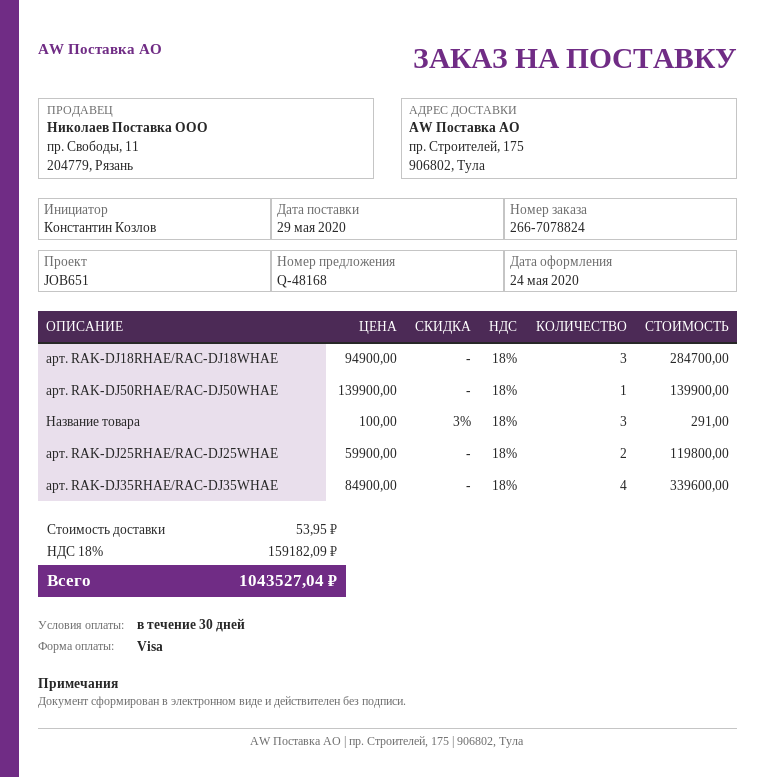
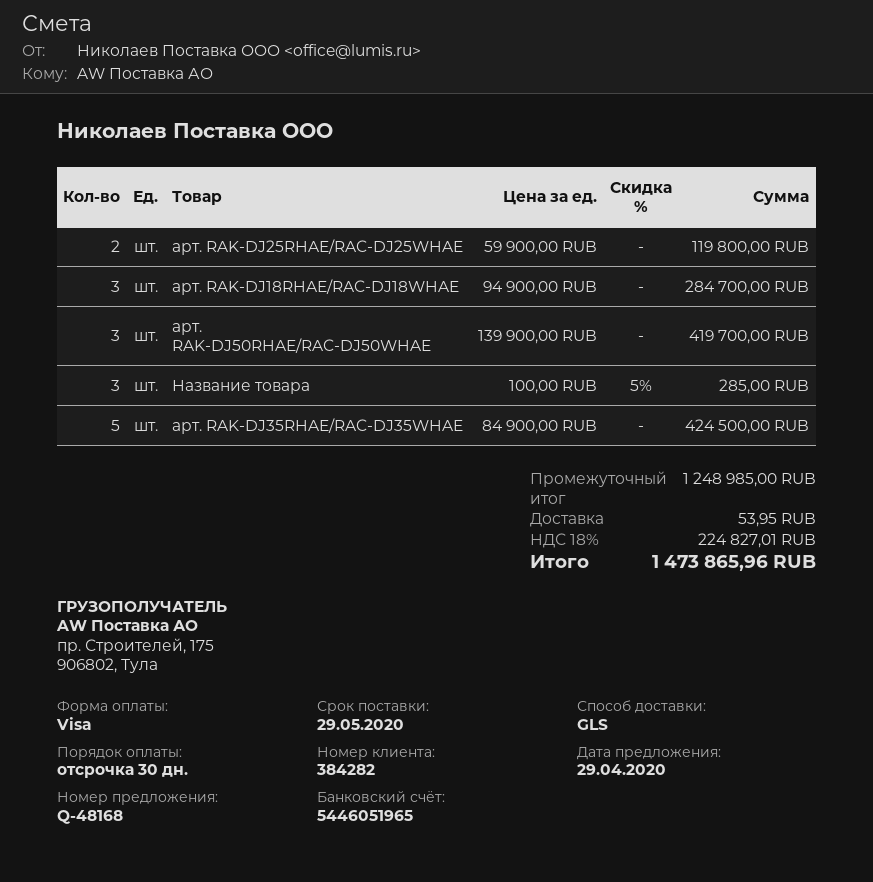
арт. RAK-DJ50RHAE/RAC-DJ50WHAE: 1 x 139900.00 = 139900.00 -> 3 x 139900.00 = 419700.00
Название товара: 3 x 100.00 - 3% = 291.00 -> 3 x 100.00 - 5% = 285.00
арт. RAK-DJ35RHAE/RAC-DJ35WHAE: 4 x 84900.00 = 339600.00 -> 5 x 84900.00 = 424500.00
tax: 18% = 159182.09 -> 18% = 224827.01
total: 1043527.04 -> 1473865.96

